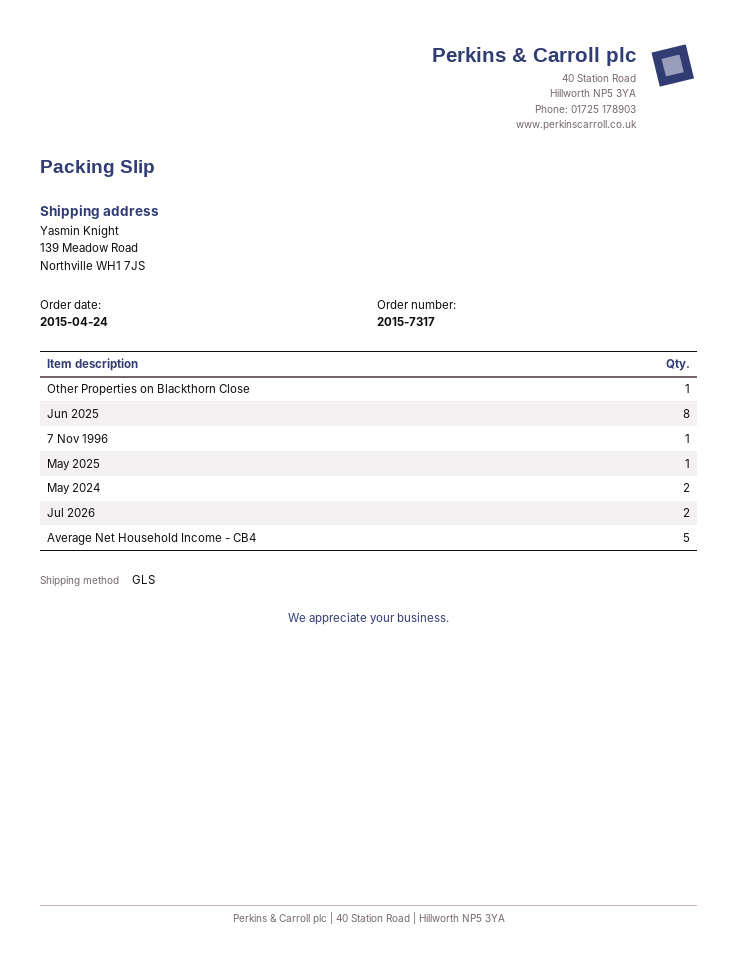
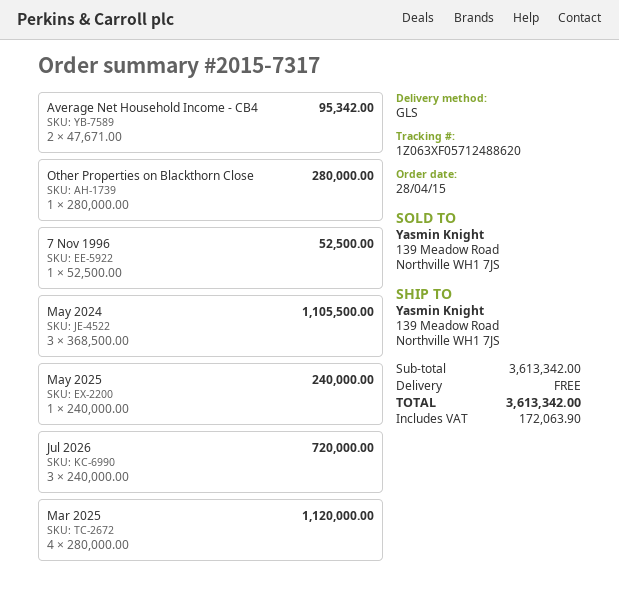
order date: 2015-04-24 -> 2015-04-28
Jun 2025: 8 -> none
May 2024: 2 -> 3
Jul 2026: 2 -> 3
Average Net Household Income - CB4: 5 -> 2
Mar 2025: none -> 4

